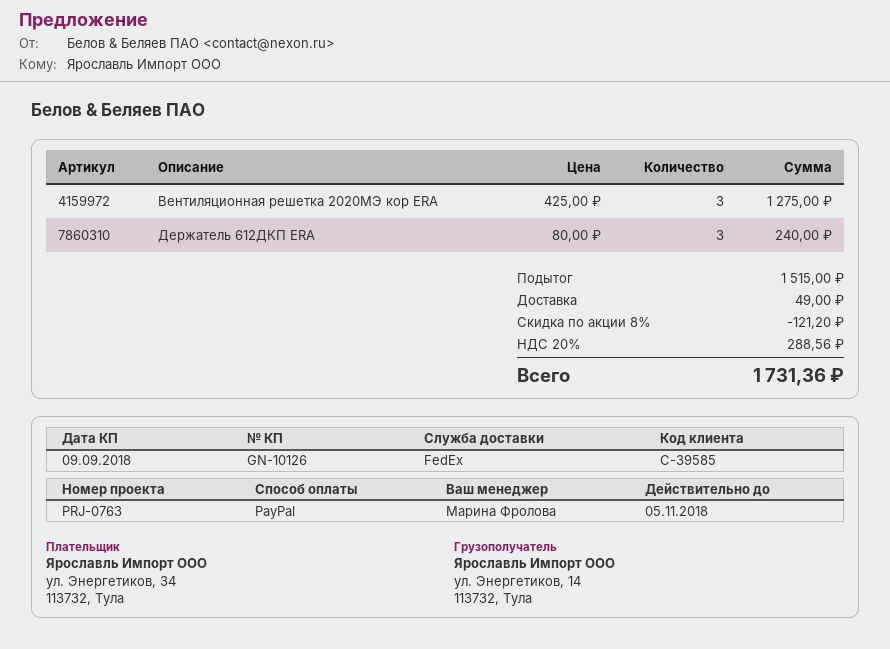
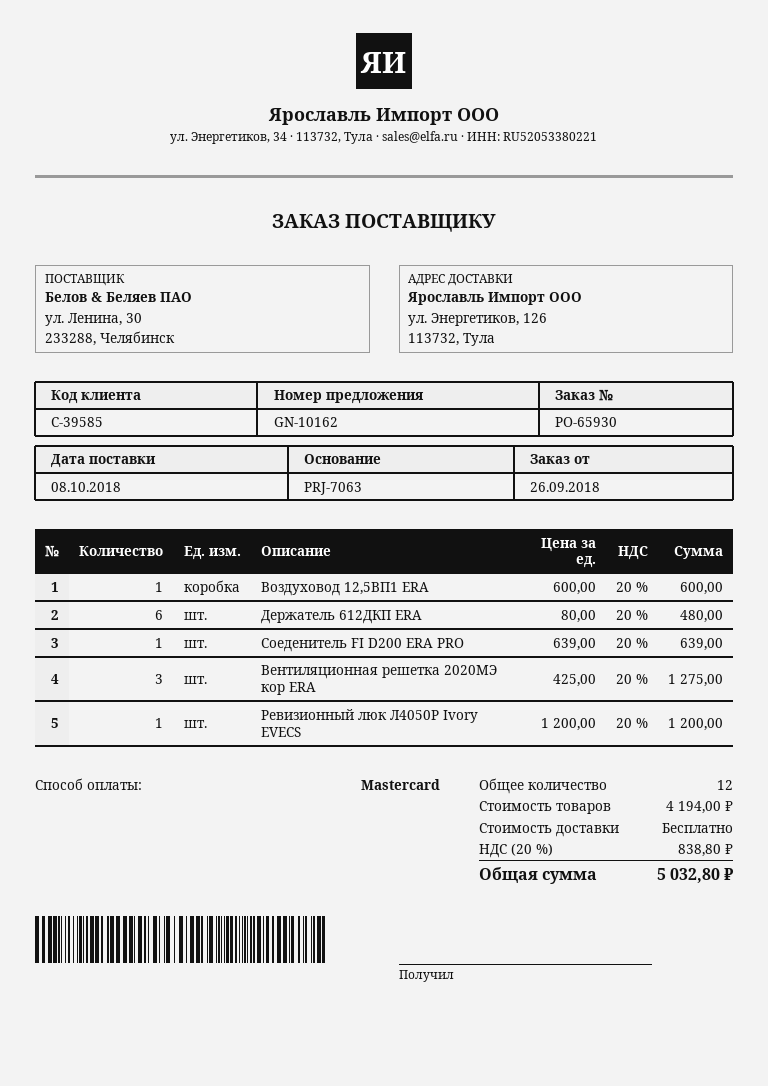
quote number: GN-10126 -> GN-10162
reference: PRJ-0763 -> PRJ-7063
payment method: PayPal -> Mastercard
ship to: ул. Энергетиков, 14, 113732, Тула -> ул. Энергетиков, 126, 113732, Тула
Держатель 612ДКП ERA: 3 x 80.00 = 240.00 -> 6 x 80.00 = 480.00
Воздуховод 12,5ВП1 ERA: none -> 1 x 600.00 = 600.00
Соеденитель FI D200 ERA PRO: none -> 1 x 639.00 = 639.00
Ревизионный люк Л4050Р Ivory EVECS: none -> 1 x 1200.00 = 1200.00
subtotal: 1515.00 -> 4194.00
discount: 8% = 121.20 -> none
shipping: 49.00 -> 0.00
tax: 20% = 288.56 -> 20% = 838.80
total: 1731.36 -> 5032.80

